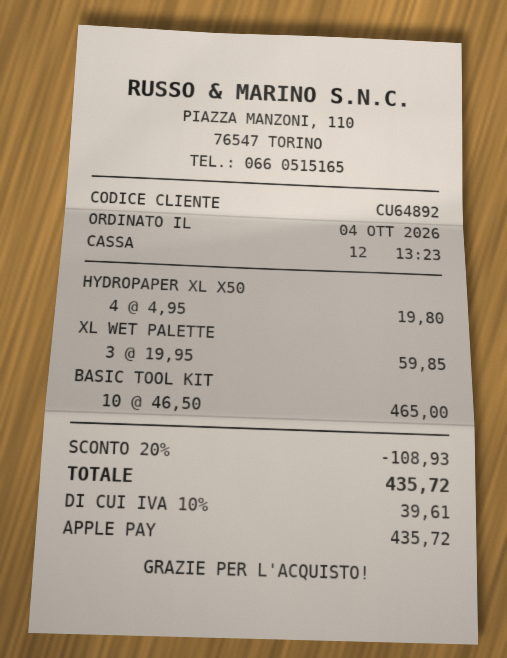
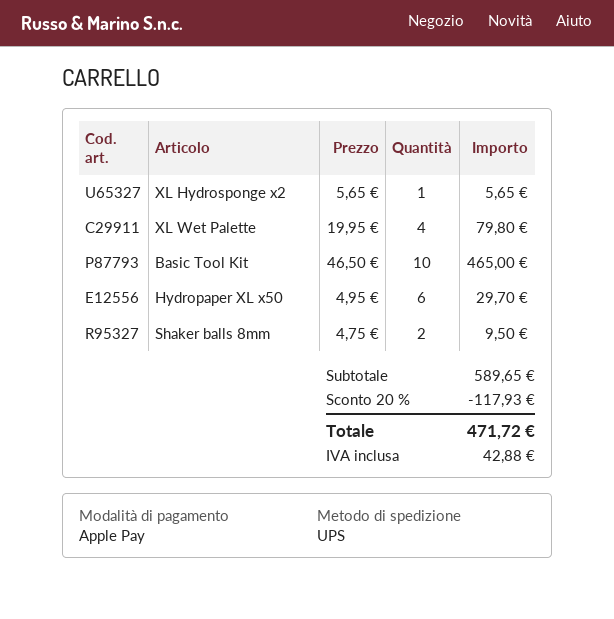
HYDROPAPER XL X50: 4 x 4.95 = 19.80 -> 6 x 4.95 = 29.70
XL WET PALETTE: 3 x 19.95 = 59.85 -> 4 x 19.95 = 79.80
XL Hydrosponge x2: none -> 1 x 5.65 = 5.65
Shaker balls 8mm: none -> 2 x 4.75 = 9.50
discount: 20% = 108.93 -> 20% = 117.93
tax: 39.61 -> 42.88
total: 435.72 -> 471.72

